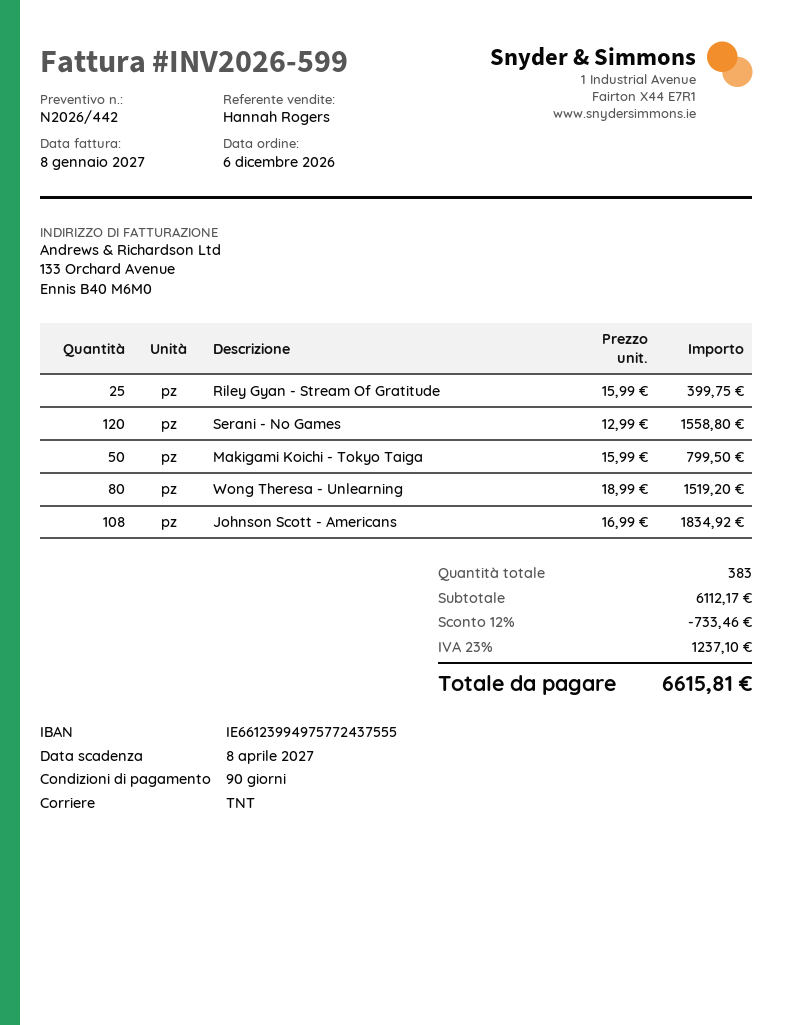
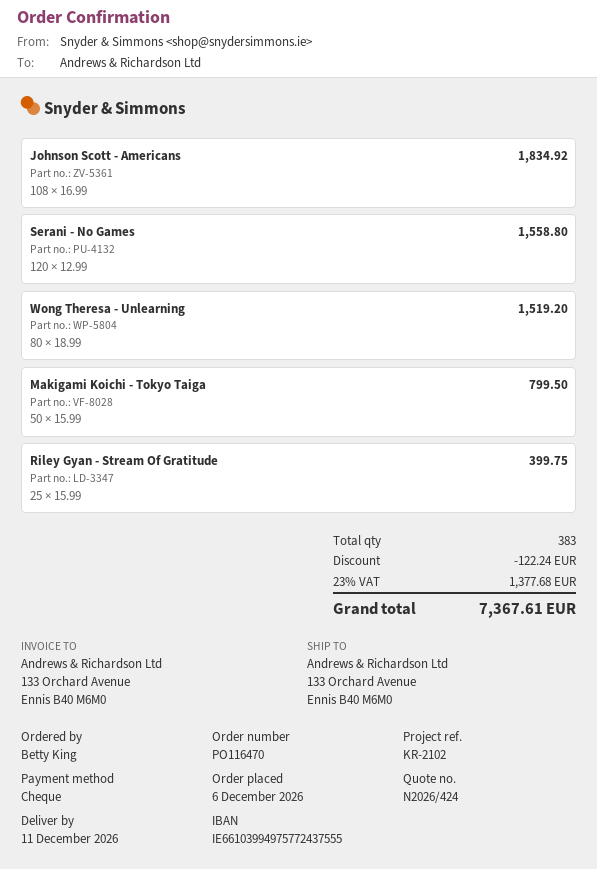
quote number: N2026/442 -> N2026/424
bank account: IE66123994975772437555 -> IE66103994975772437555
discount: 733.46 -> 122.24
tax: 23% = 1237.10 -> 23% = 1377.68
total: 6615.81 -> 7367.61

